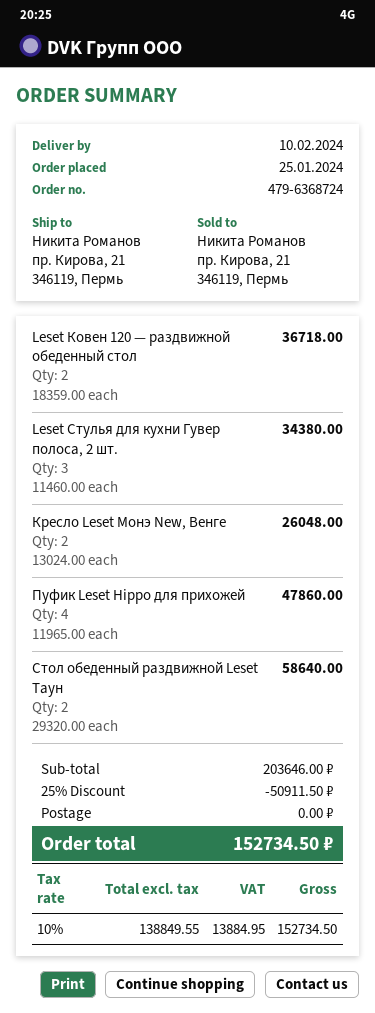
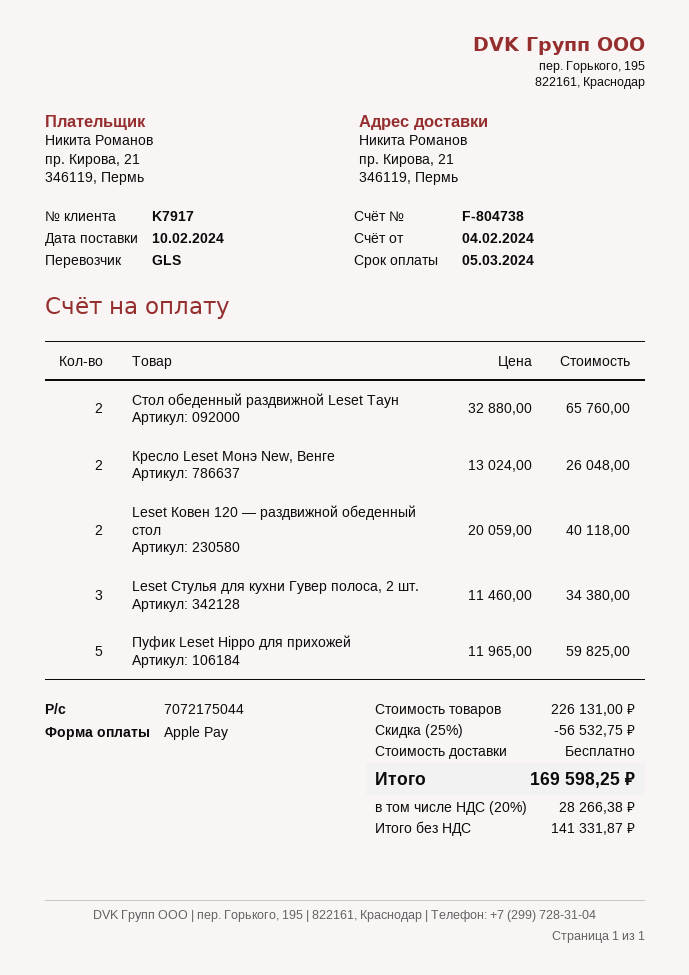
Leset Ковен 120 — раздвижной обеденный стол: 2 x 18359.00 = 36718.00 -> 2 x 20059.00 = 40118.00
Пуфик Leset Hippo для прихожей: 4 x 11965.00 = 47860.00 -> 5 x 11965.00 = 59825.00
Стол обеденный раздвижной Leset Таун: 2 x 29320.00 = 58640.00 -> 2 x 32880.00 = 65760.00
subtotal: 203646.00 -> 226131.00
discount: 25% = 50911.50 -> 25% = 56532.75
net: 138849.55 -> 141331.87
tax: 10% = 13884.95 -> 20% = 28266.38
total: 152734.50 -> 169598.25

